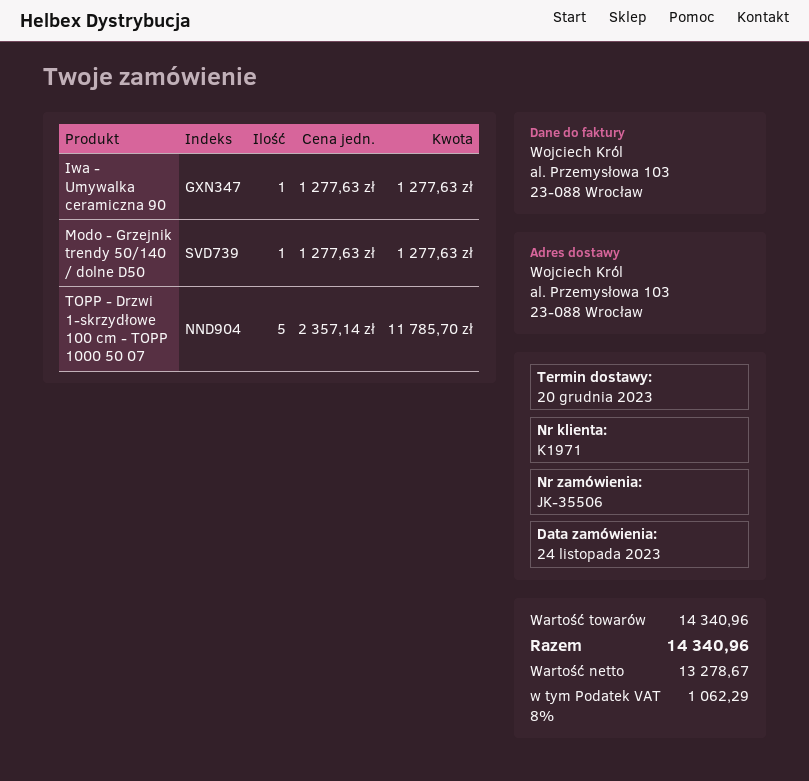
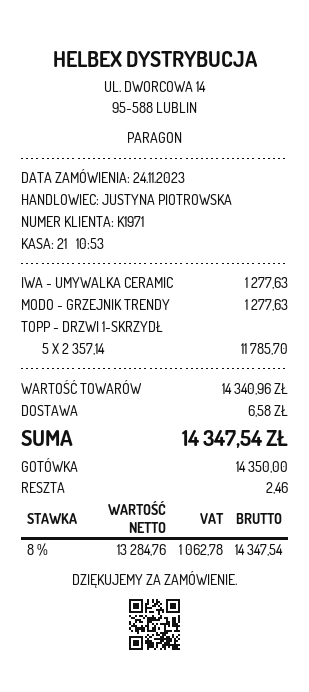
shipping: none -> 6.58
net: 13278.67 -> 13284.76
tax: 8% = 1062.29 -> 8% = 1062.78
total: 14340.96 -> 14347.54

